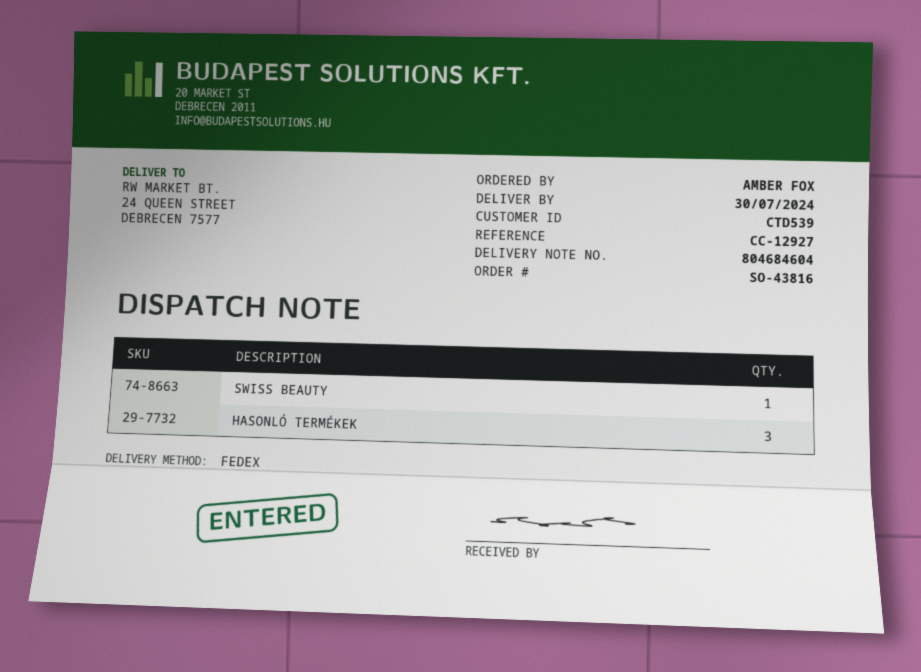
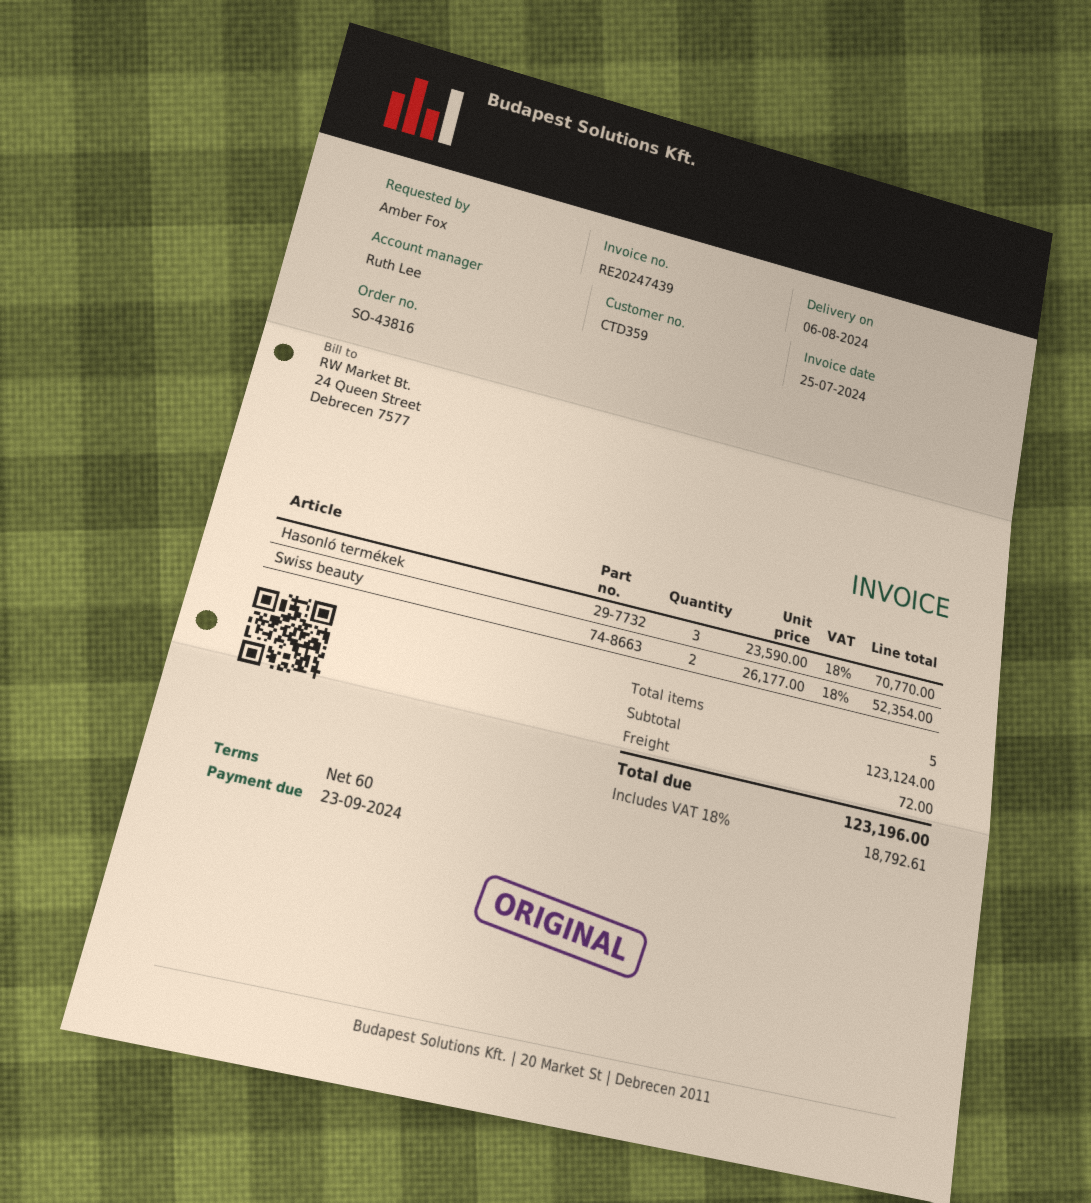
delivery date: 2024-07-30 -> 2024-08-06
customer number: CTD539 -> CTD359
SWISS BEAUTY: 1 -> 2

